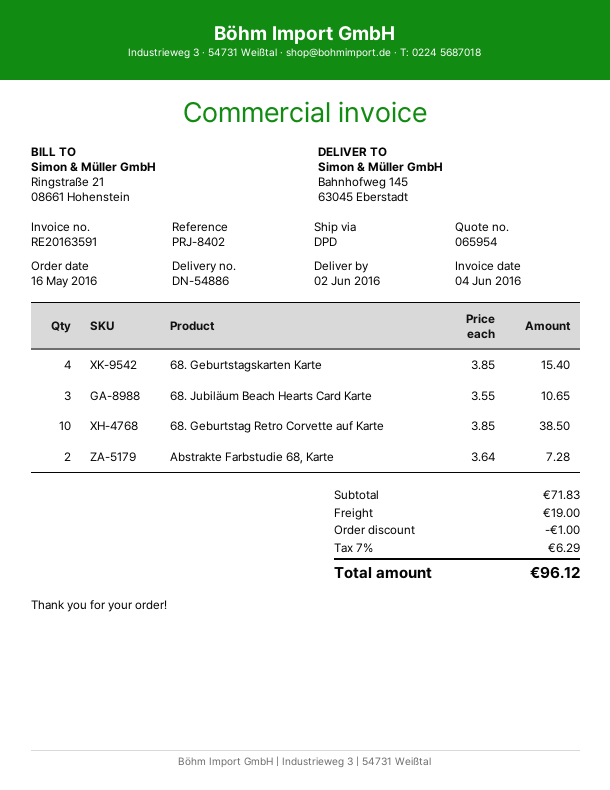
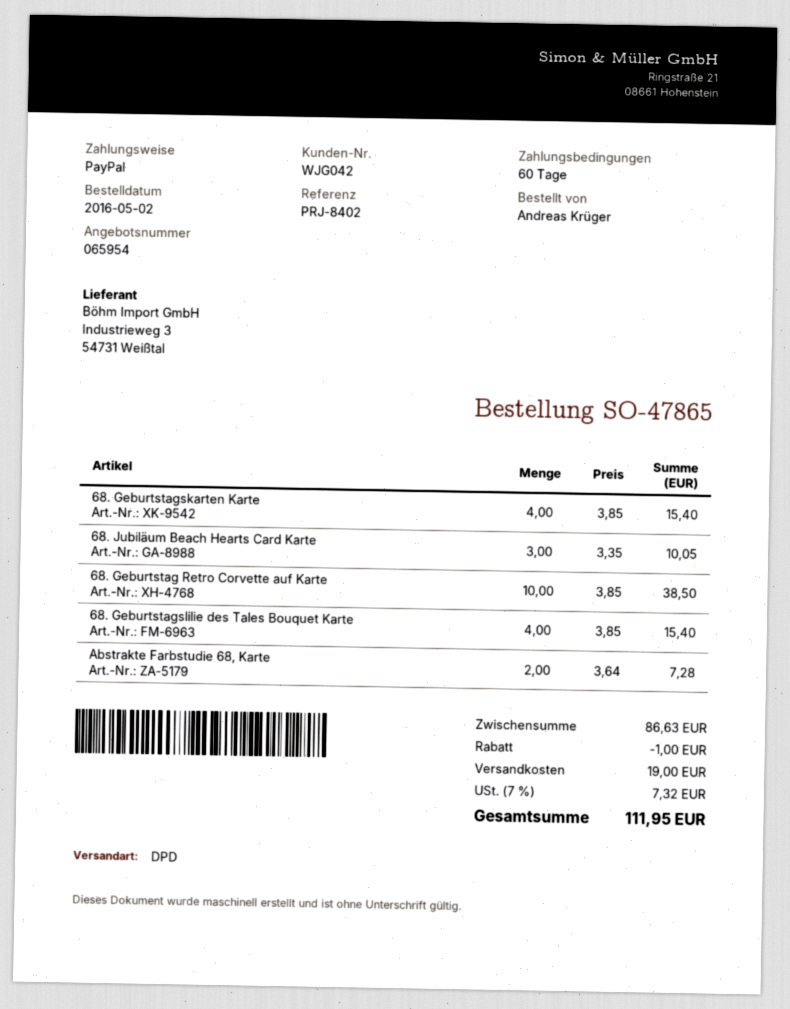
order date: 2016-05-16 -> 2016-05-02
68. Jubiläum Beach Hearts Card Karte: 3 x 3.55 = 10.65 -> 3 x 3.35 = 10.05
68. Geburtstagslilie des Tales Bouquet Karte: none -> 4 x 3.85 = 15.40
subtotal: 71.83 -> 86.63
tax: 7% = 6.29 -> 7% = 7.32
total: 96.12 -> 111.95

